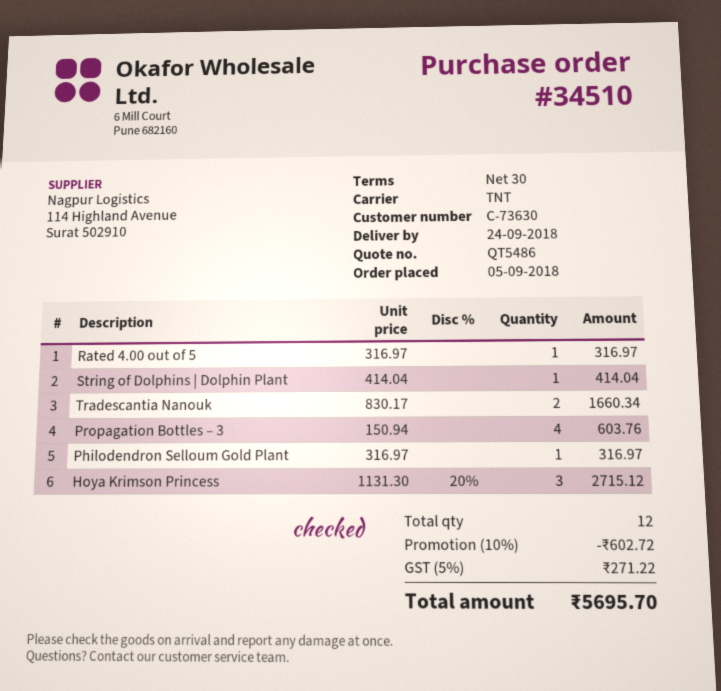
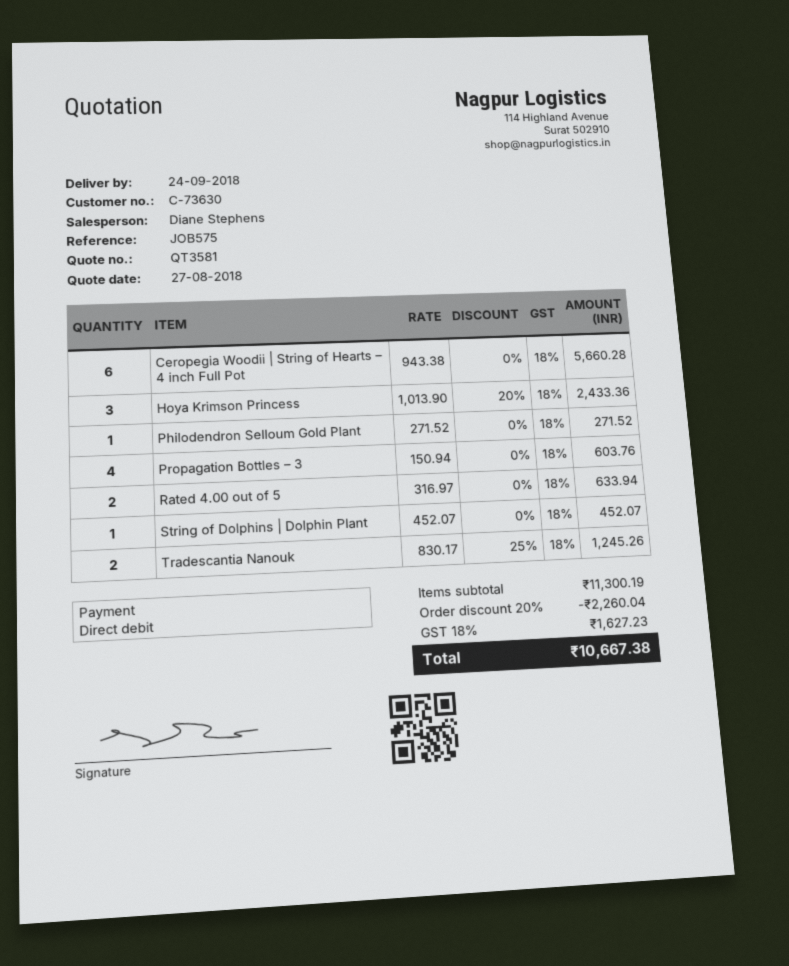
quote number: QT5486 -> QT3581
Rated 4.00 out of 5: 1 x 316.97 = 316.97 -> 2 x 316.97 = 633.94
String of Dolphins | Dolphin Plant: 1 x 414.04 = 414.04 -> 1 x 452.07 = 452.07
Tradescantia Nanouk: 2 x 830.17 = 1660.34 -> 2 x 830.17 - 25% = 1245.26
Philodendron Selloum Gold Plant: 1 x 316.97 = 316.97 -> 1 x 271.52 = 271.52
Hoya Krimson Princess: 3 x 1131.30 - 20% = 2715.12 -> 3 x 1013.90 - 20% = 2433.36
Ceropegia Woodii | String of Hearts – 4 inch Full Pot: none -> 6 x 943.38 = 5660.28
discount: 10% = 602.72 -> 20% = 2260.04
tax: 5% = 271.22 -> 18% = 1627.23
total: 5695.70 -> 10667.38

